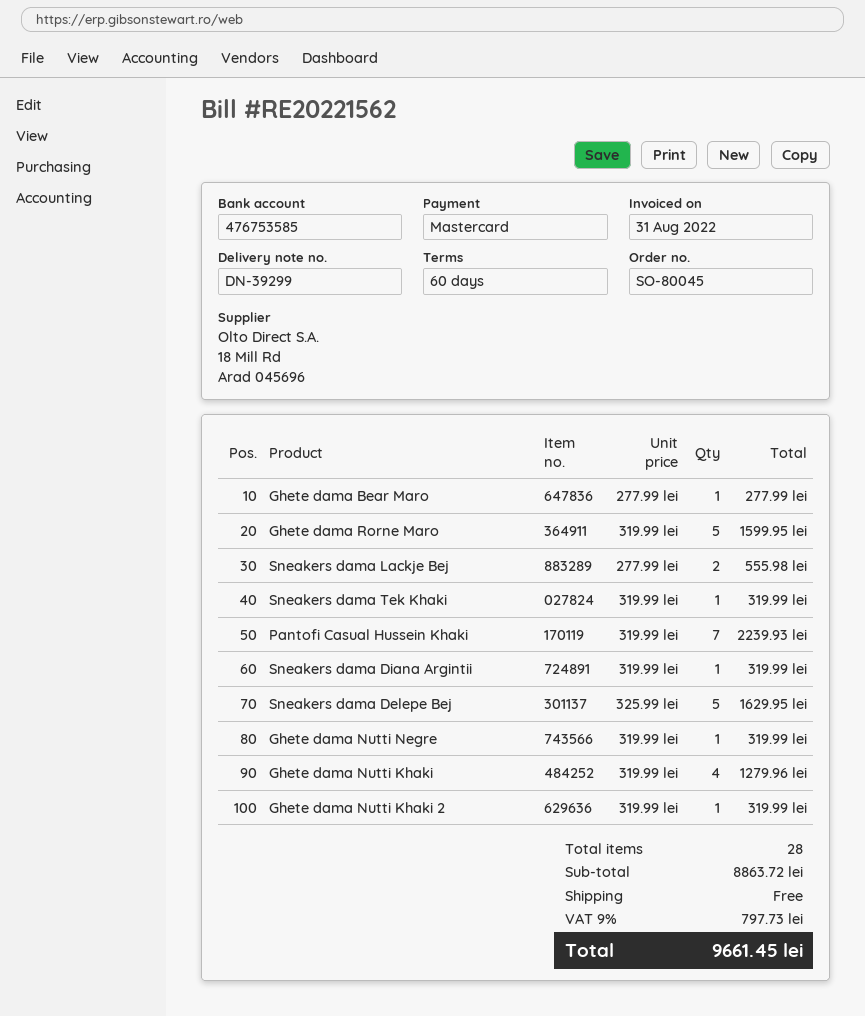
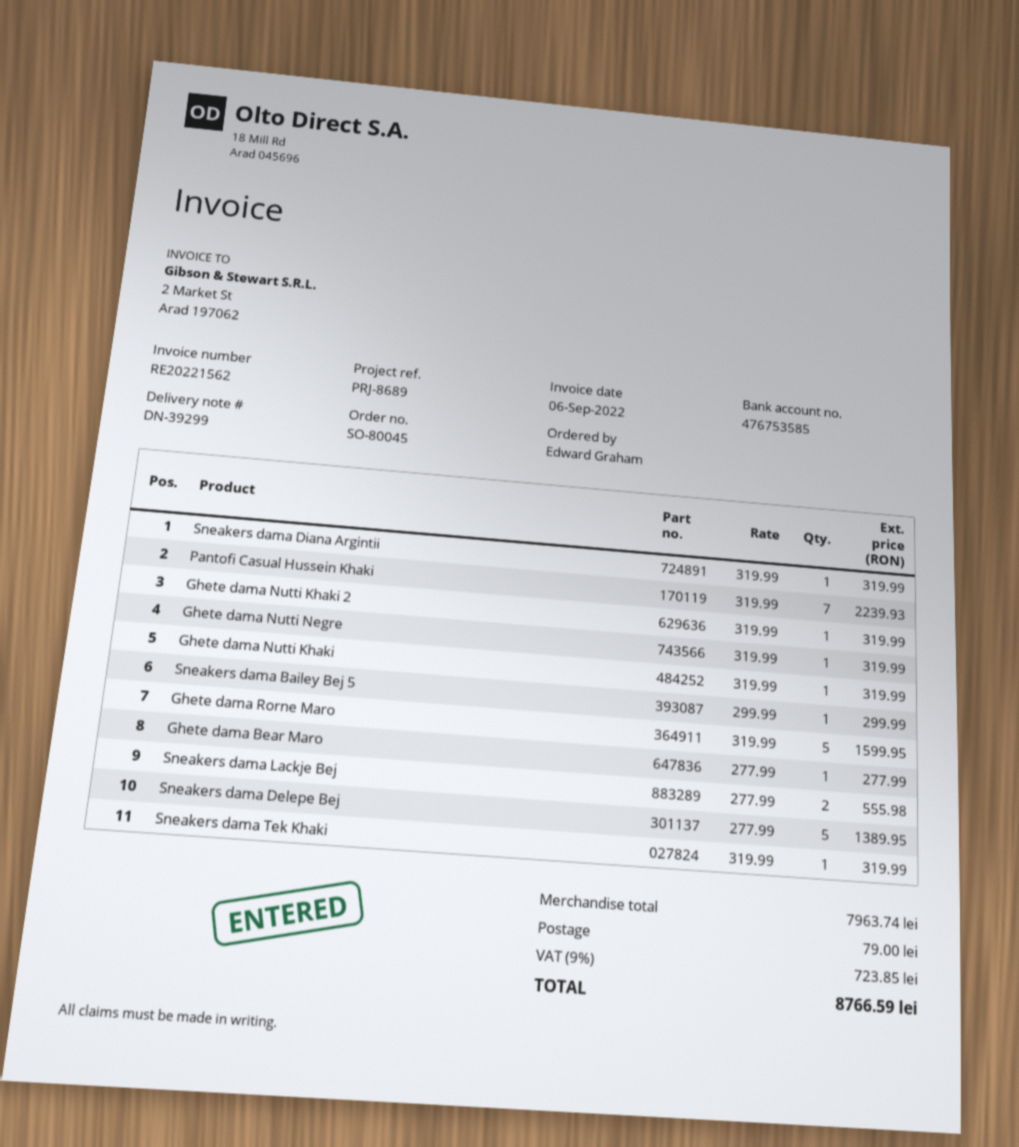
invoice date: 2022-08-31 -> 2022-09-06
Sneakers dama Delepe Bej: 5 x 325.99 = 1629.95 -> 5 x 277.99 = 1389.95
Ghete dama Nutti Khaki: 4 x 319.99 = 1279.96 -> 1 x 319.99 = 319.99
Sneakers dama Bailey Bej 5: none -> 1 x 299.99 = 299.99
subtotal: 8863.72 -> 7963.74
shipping: 0.00 -> 79.00
tax: 9% = 797.73 -> 9% = 723.85
total: 9661.45 -> 8766.59

